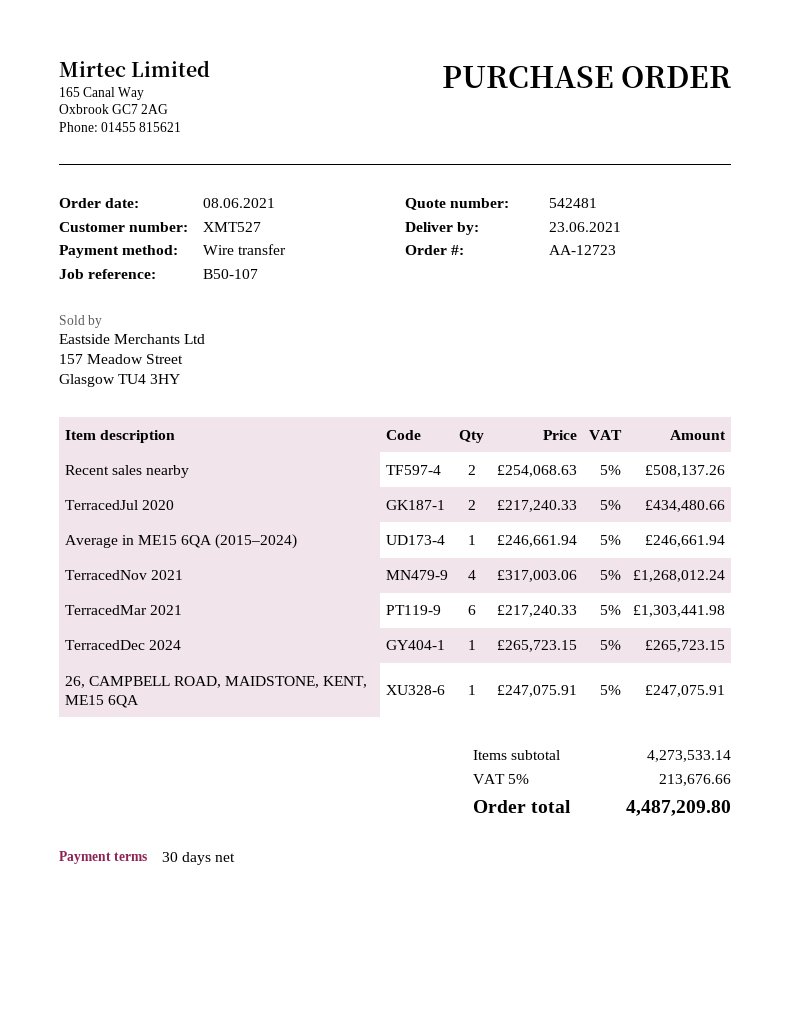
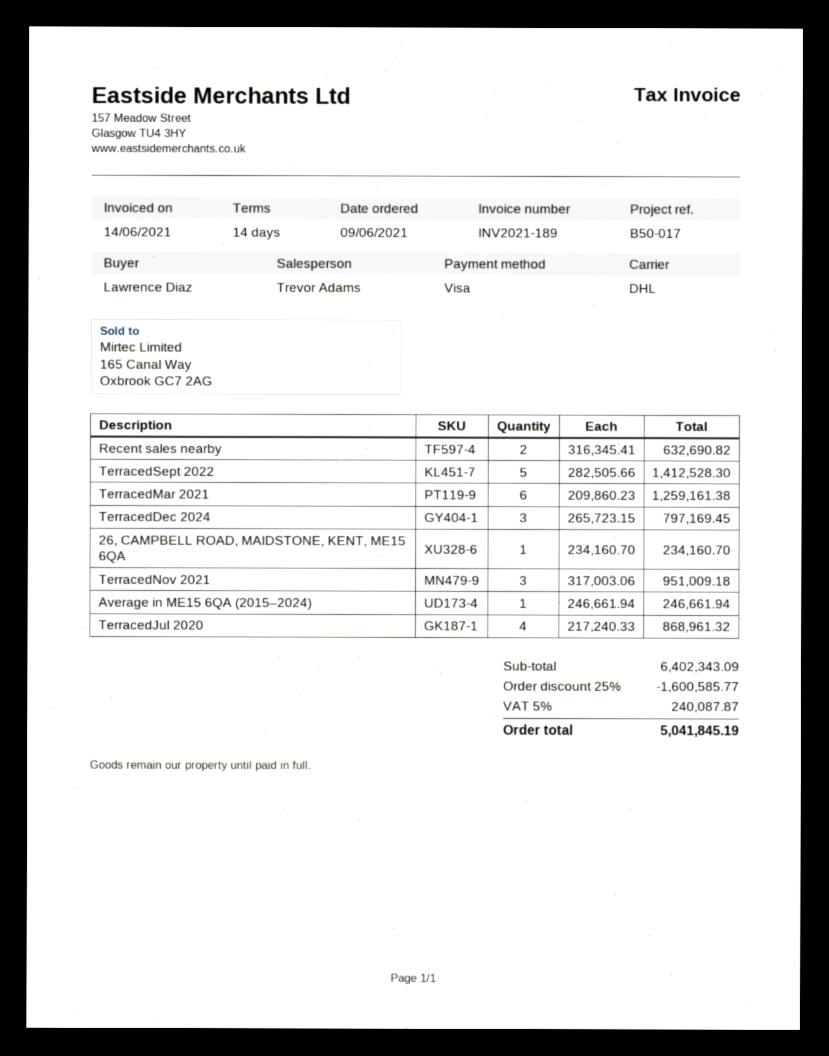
order date: 2021-06-08 -> 2021-06-09
payment terms: 30 days -> 14 days
reference: B50-107 -> B50-017
payment method: bank transfer -> Visa
Recent sales nearby: 2 x 254068.63 = 508137.26 -> 2 x 316345.41 = 632690.82
TerracedJul 2020: 2 x 217240.33 = 434480.66 -> 4 x 217240.33 = 868961.32
TerracedNov 2021: 4 x 317003.06 = 1268012.24 -> 3 x 317003.06 = 951009.18
TerracedMar 2021: 6 x 217240.33 = 1303441.98 -> 6 x 209860.23 = 1259161.38
TerracedDec 2024: 1 x 265723.15 = 265723.15 -> 3 x 265723.15 = 797169.45
26, CAMPBELL ROAD, MAIDSTONE, KENT, ME15 6QA: 1 x 247075.91 = 247075.91 -> 1 x 234160.70 = 234160.70
TerracedSept 2022: none -> 5 x 282505.66 = 1412528.30
subtotal: 4273533.14 -> 6402343.09
discount: none -> 25% = 1600585.77
tax: 5% = 213676.66 -> 5% = 240087.87
total: 4487209.80 -> 5041845.19

